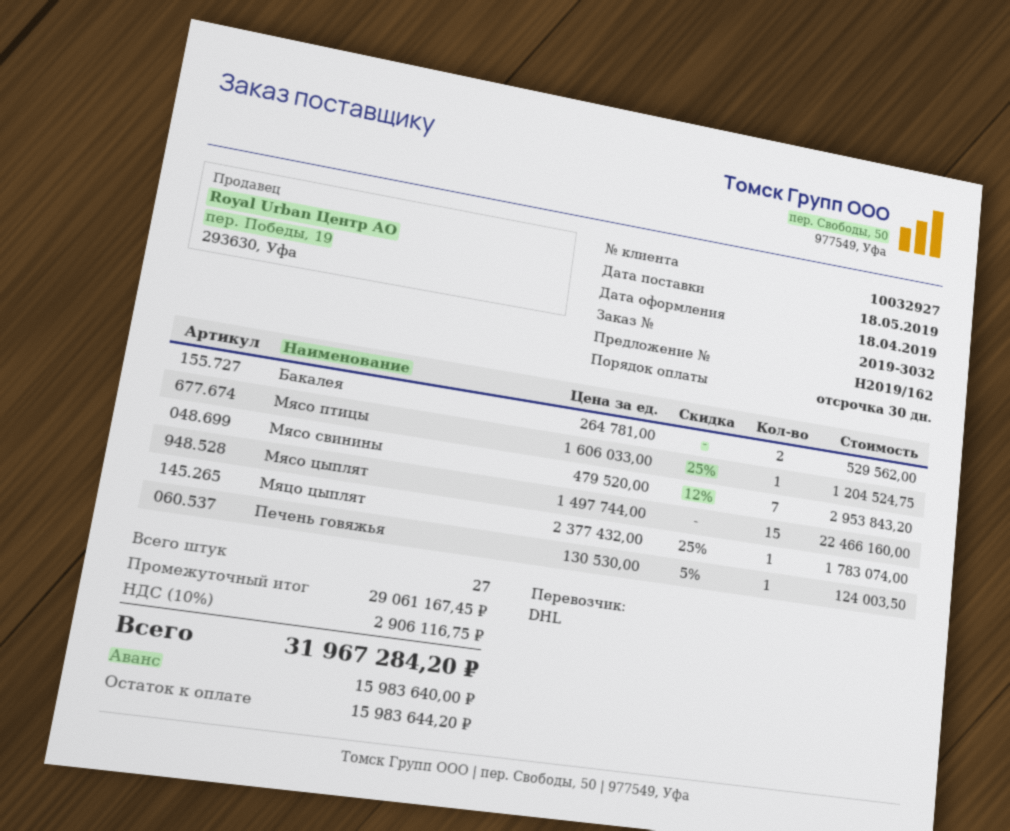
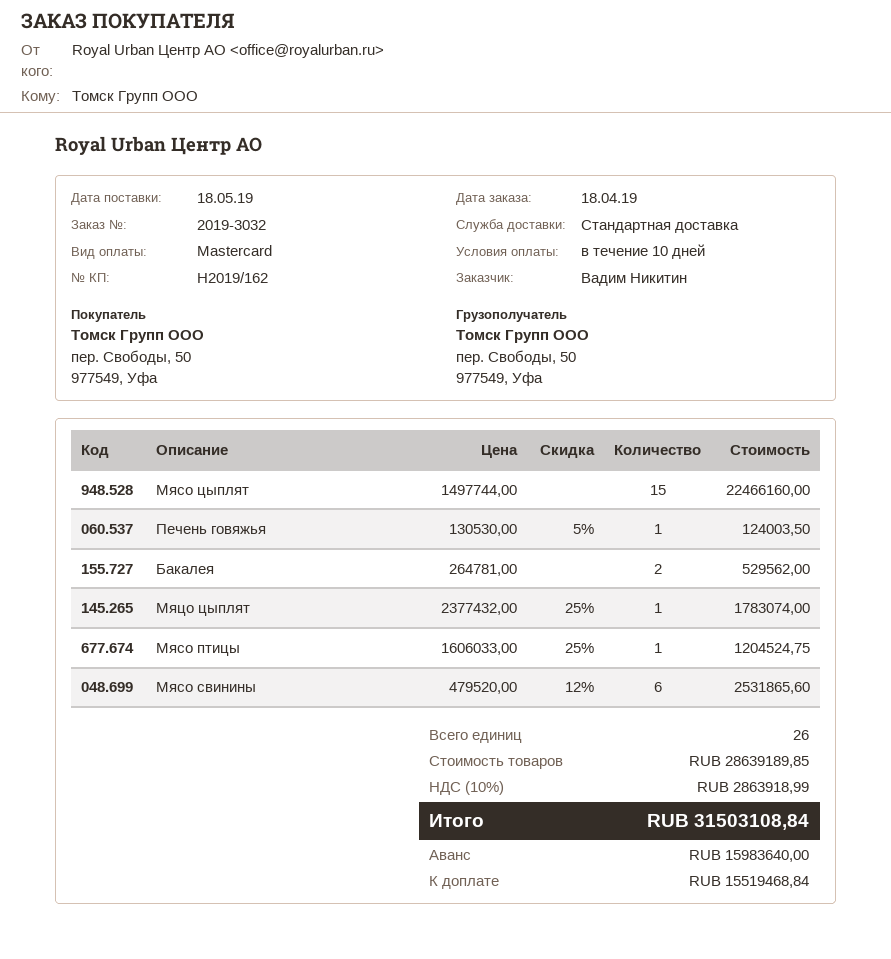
payment terms: 30 days -> 10 days
shipping method: DHL -> standard
Мясо свинины: 7 x 479520.00 - 12% = 2953843.20 -> 6 x 479520.00 - 12% = 2531865.60
total quantity: 27 -> 26
subtotal: 29061167.45 -> 28639189.85
tax: 10% = 2906116.75 -> 10% = 2863918.99
total: 31967284.20 -> 31503108.84
balance: 15983644.20 -> 15519468.84

